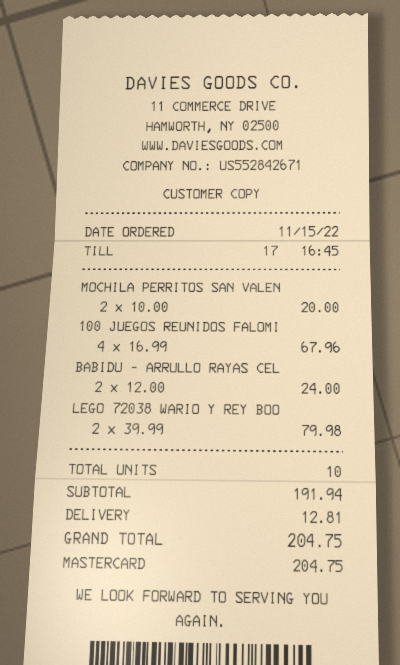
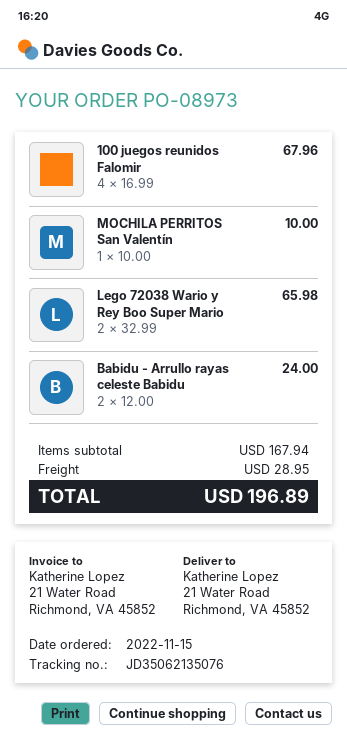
MOCHILA PERRITOS SAN VALEN: 2 x 10.00 = 20.00 -> 1 x 10.00 = 10.00
LEGO 72038 WARIO Y REY BOO: 2 x 39.99 = 79.98 -> 2 x 32.99 = 65.98
subtotal: 191.94 -> 167.94
shipping: 12.81 -> 28.95
total: 204.75 -> 196.89

